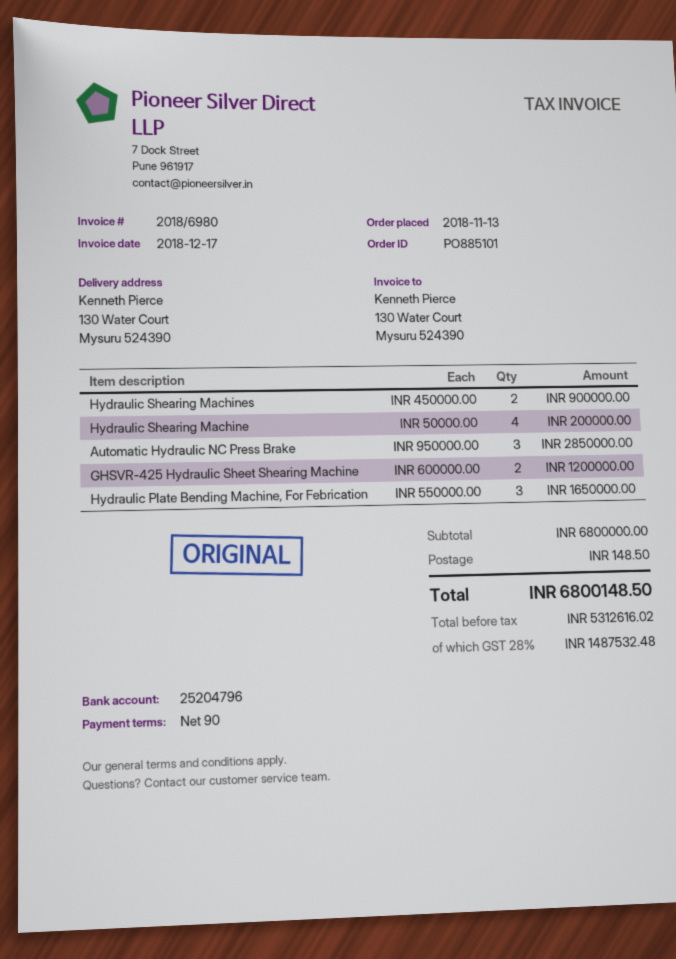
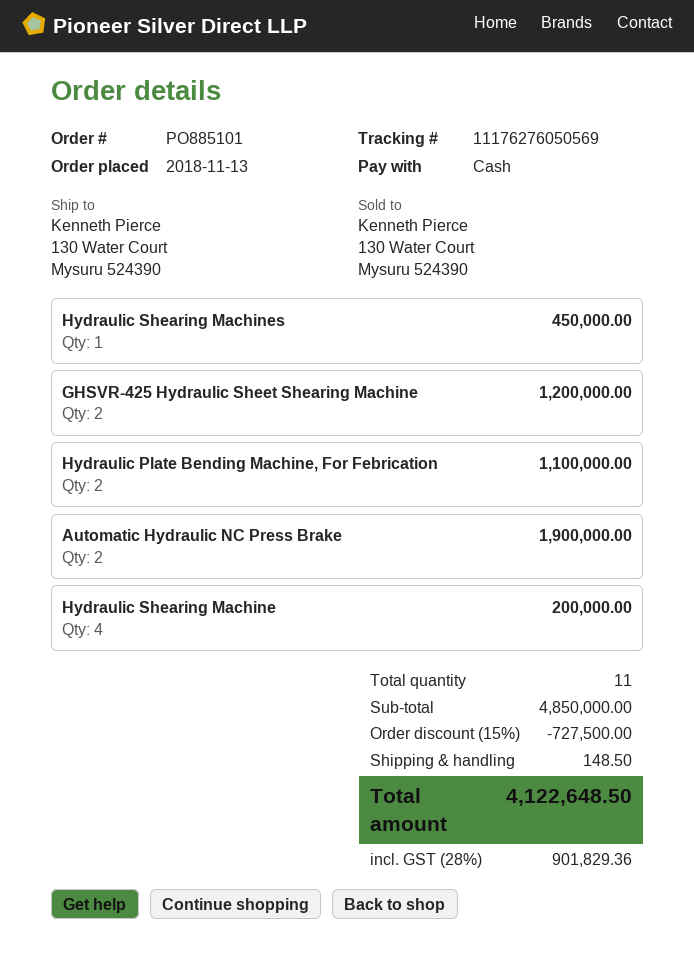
Hydraulic Shearing Machines: 2 for 900000.00 -> 1 for 450000.00
Automatic Hydraulic NC Press Brake: 3 for 2850000.00 -> 2 for 1900000.00
Hydraulic Plate Bending Machine, For Febrication: 3 for 1650000.00 -> 2 for 1100000.00
subtotal: 6800000.00 -> 4850000.00
discount: none -> 15% = 727500.00
tax: 28% = 1487532.48 -> 28% = 901829.36
total: 6800148.50 -> 4122648.50

